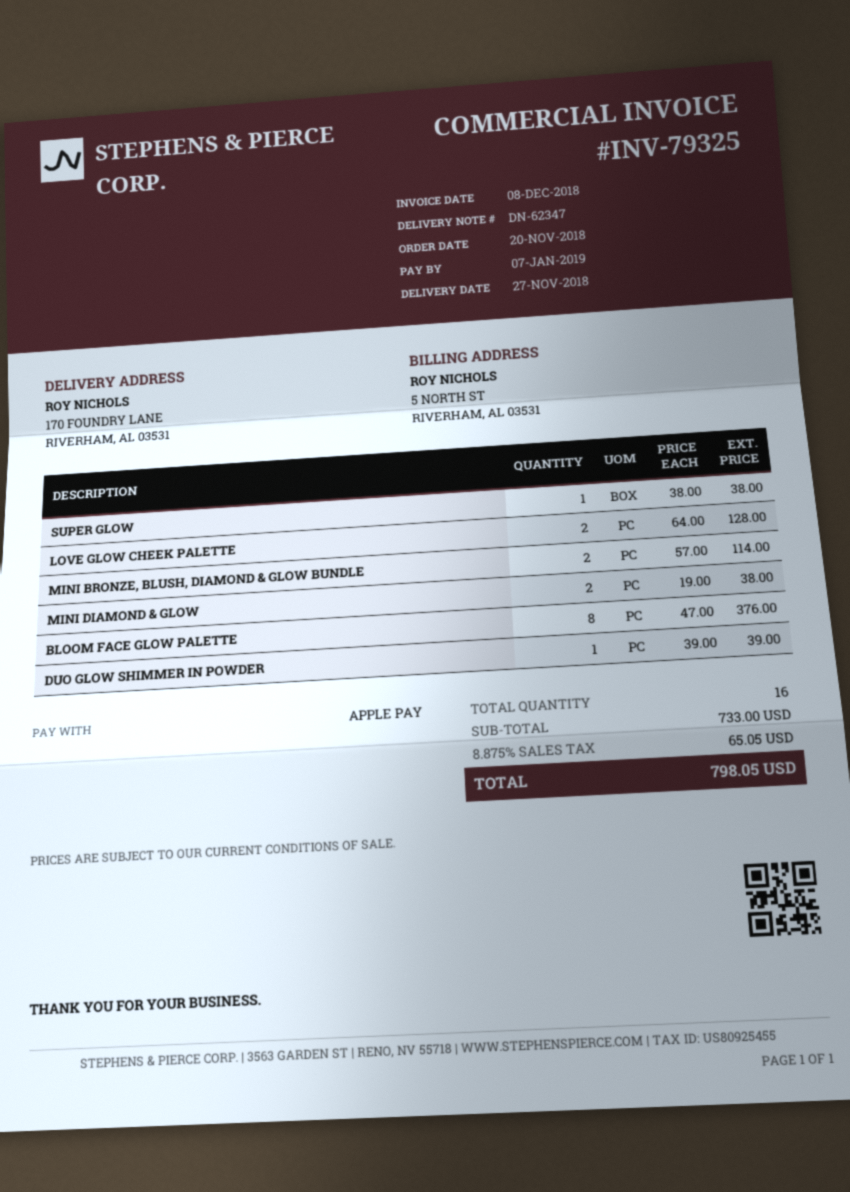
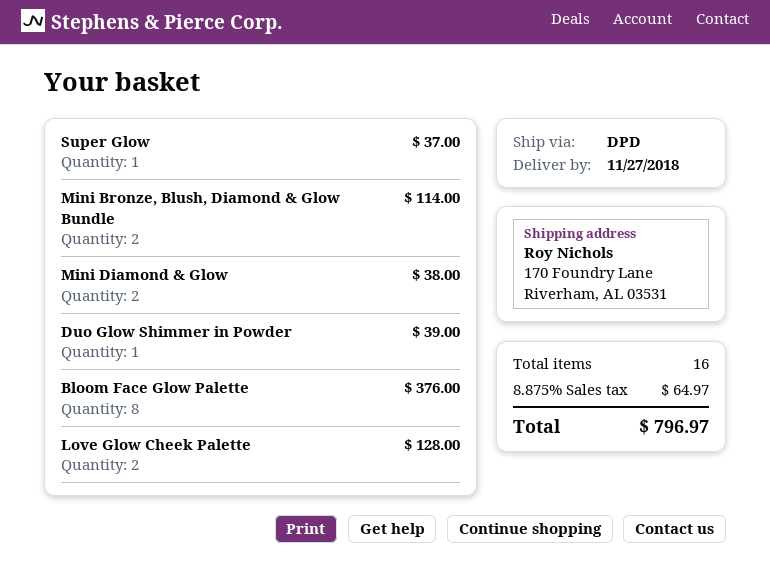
SUPER GLOW: 1 for 38.00 -> 1 for 37.00
tax: 8.875% = 65.05 -> 8.875% = 64.97
total: 798.05 -> 796.97

